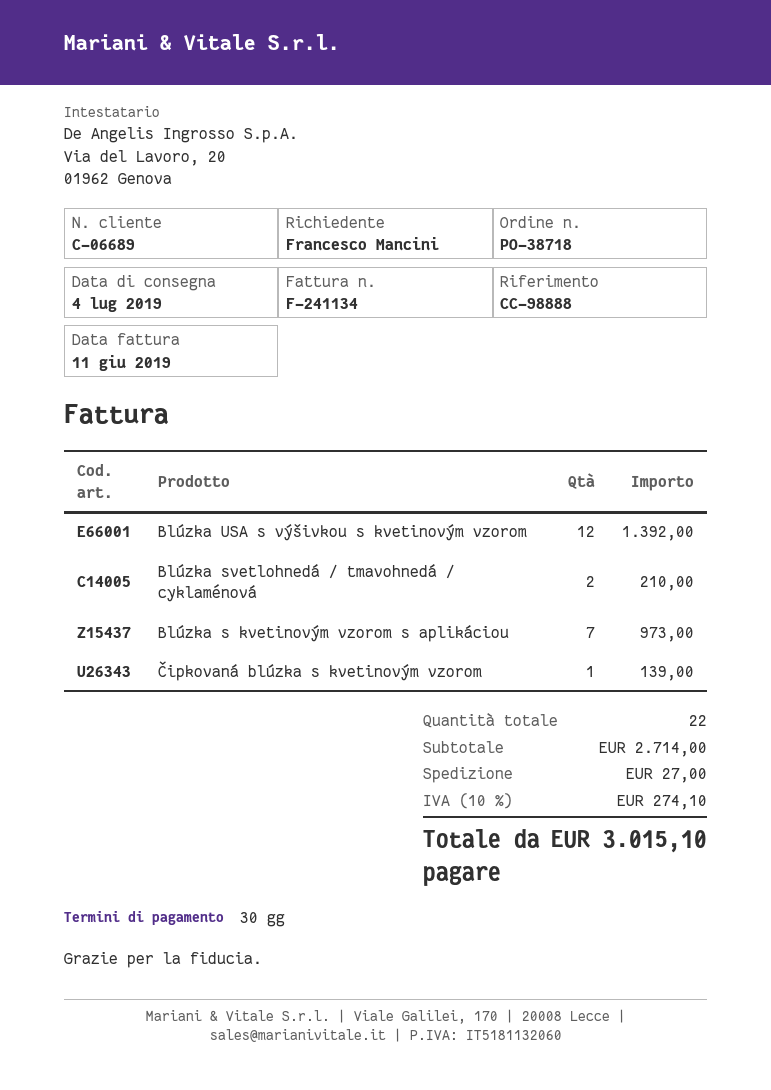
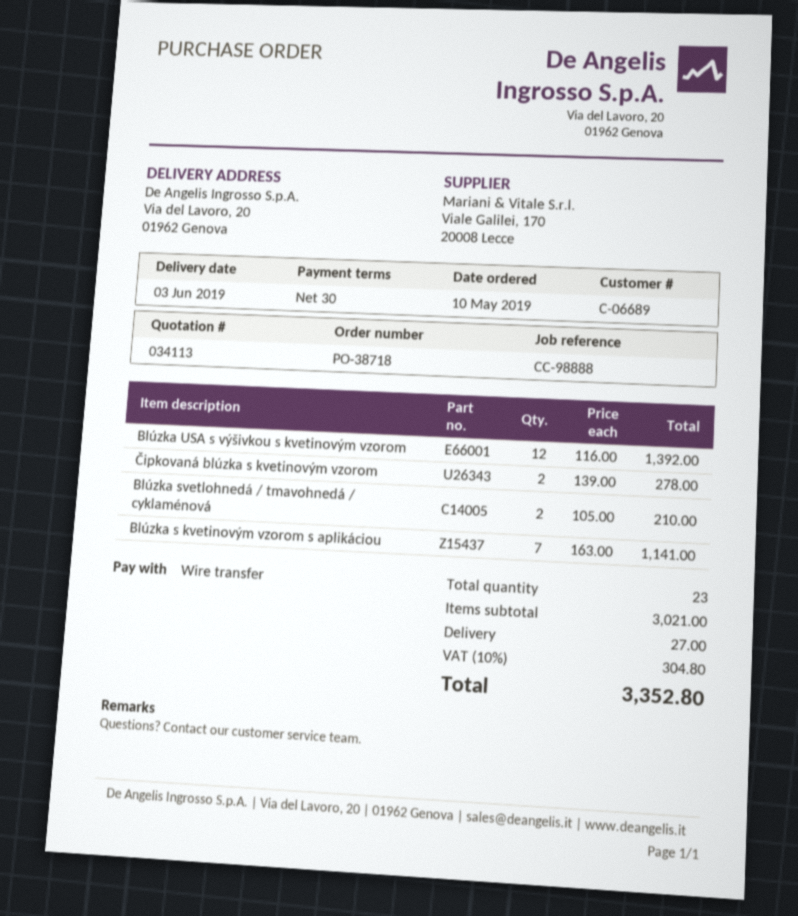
delivery date: 2019-07-04 -> 2019-06-03
Blúzka s kvetinovým vzorom s aplikáciou: 7 for 973.00 -> 7 for 1141.00
Čipkovaná blúzka s kvetinovým vzorom: 1 for 139.00 -> 2 for 278.00
total quantity: 22 -> 23
subtotal: 2714.00 -> 3021.00
tax: 10% = 274.10 -> 10% = 304.80
total: 3015.10 -> 3352.80

